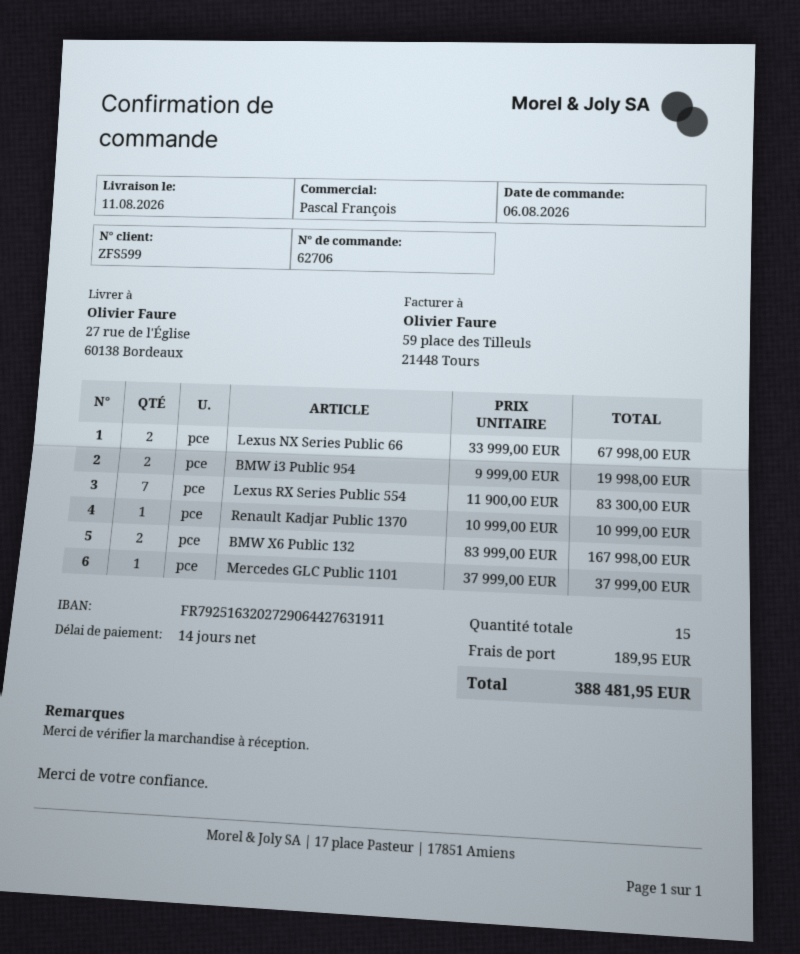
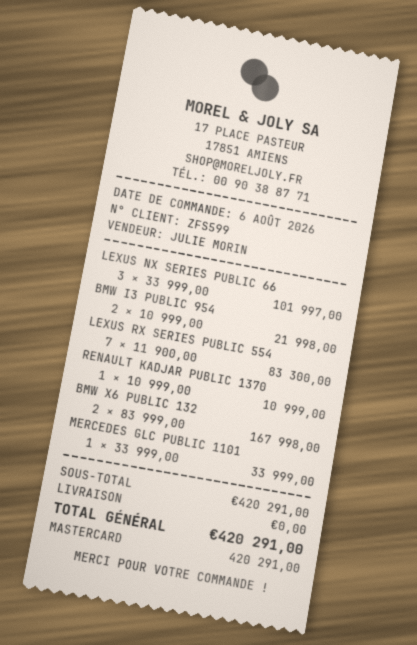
sales rep: Pascal François -> JULIE MORIN
Lexus NX Series Public 66: 2 x 33999.00 = 67998.00 -> 3 x 33999.00 = 101997.00
BMW i3 Public 954: 2 x 9999.00 = 19998.00 -> 2 x 10999.00 = 21998.00
Mercedes GLC Public 1101: 1 x 37999.00 = 37999.00 -> 1 x 33999.00 = 33999.00
shipping: 189.95 -> 0.00
total: 388481.95 -> 420291.00

